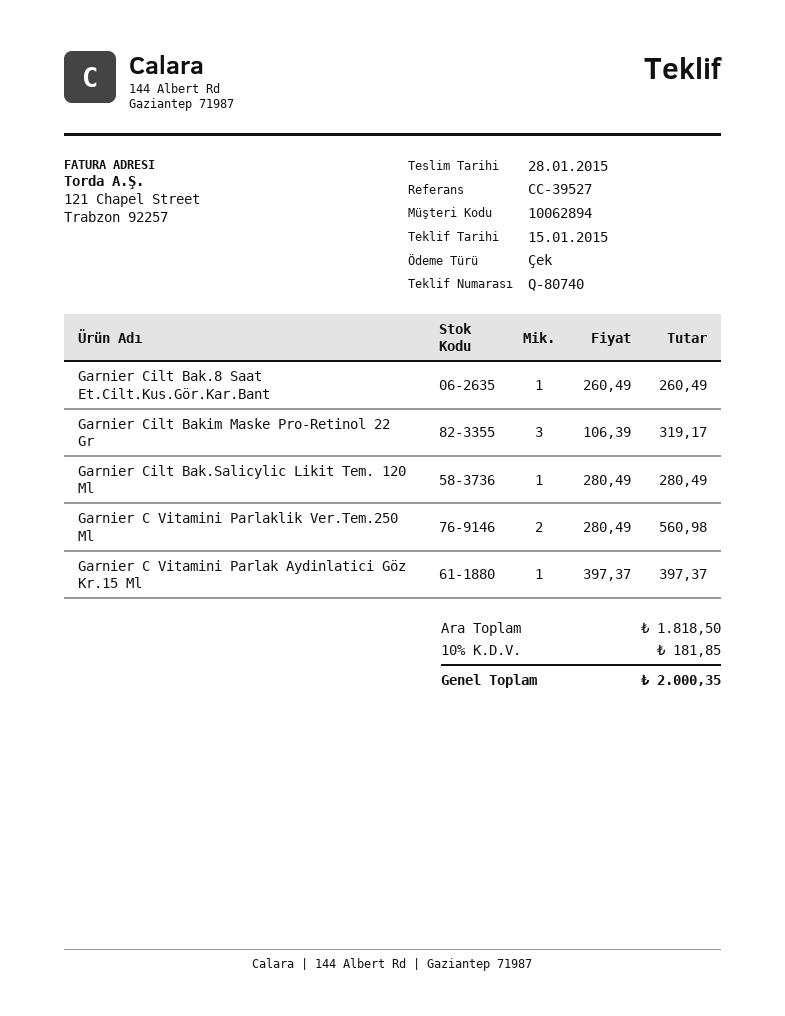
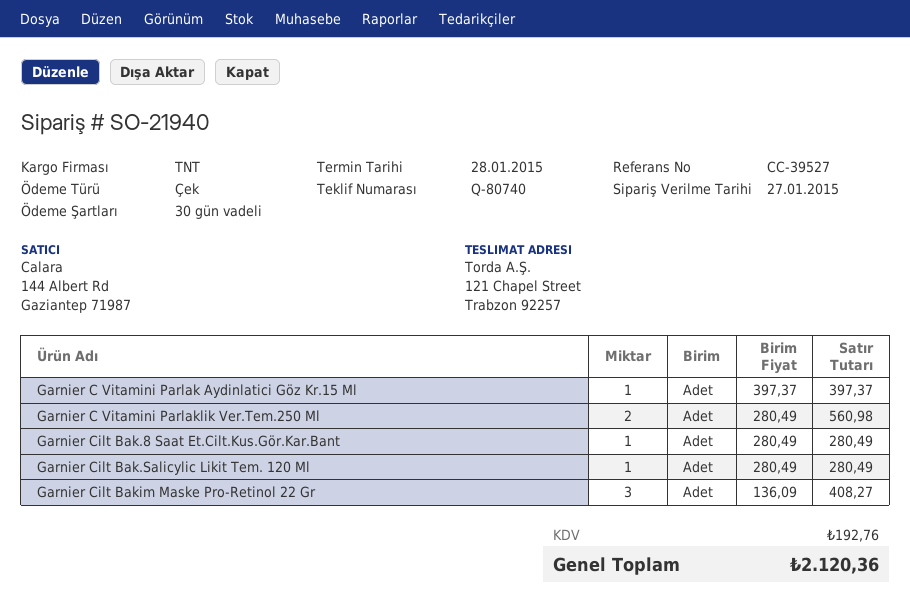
Garnier Cilt Bak.8 Saat Et.Cilt.Kus.Gör.Kar.Bant: 1 x 260.49 = 260.49 -> 1 x 280.49 = 280.49
Garnier Cilt Bakim Maske Pro-Retinol 22 Gr: 3 x 106.39 = 319.17 -> 3 x 136.09 = 408.27
tax: 181.85 -> 192.76
total: 2000.35 -> 2120.36

